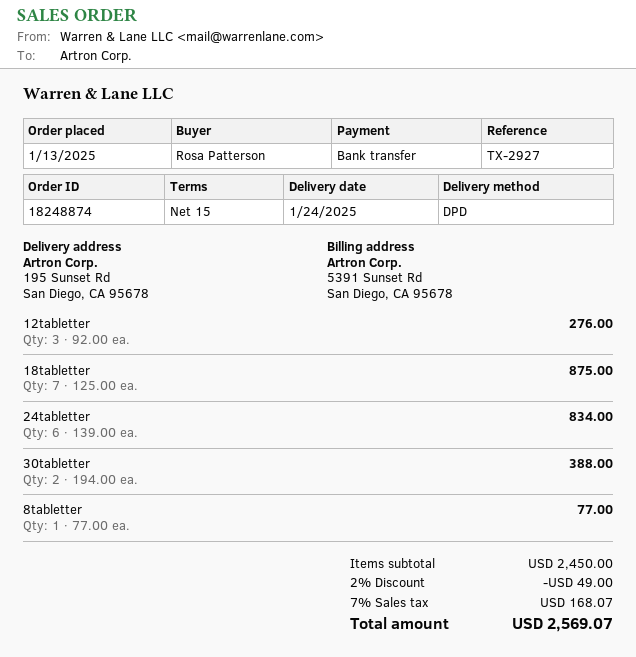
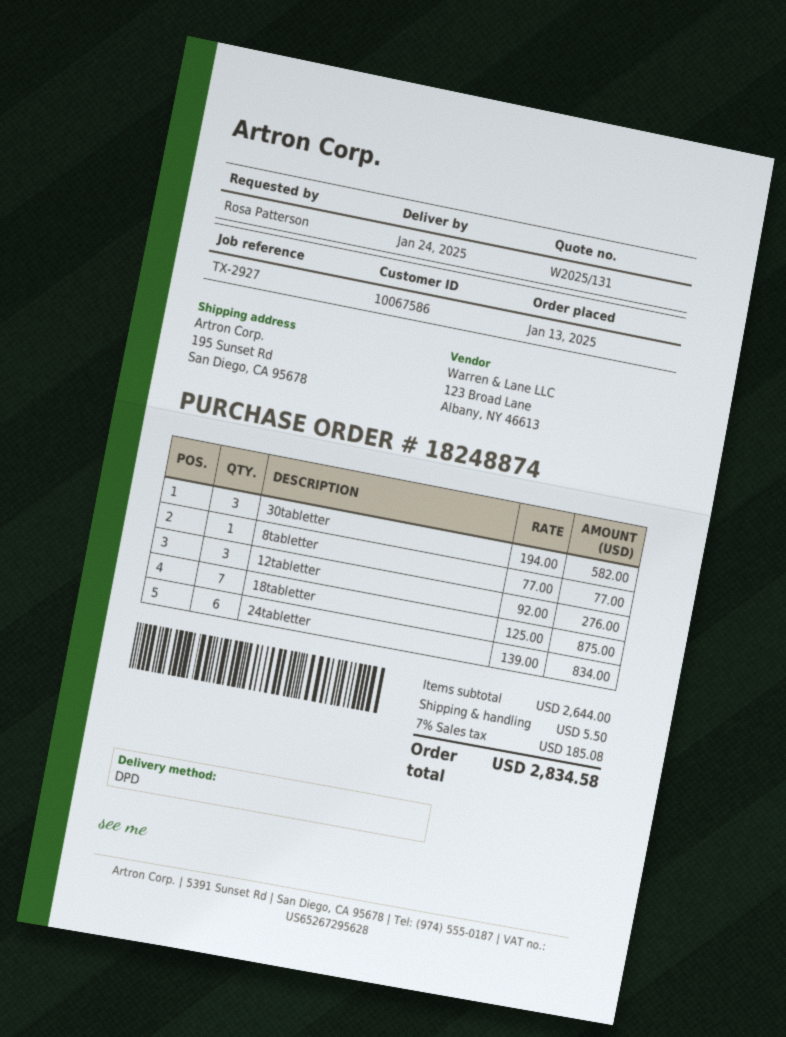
30tabletter: 2 x 194.00 = 388.00 -> 3 x 194.00 = 582.00
subtotal: 2450.00 -> 2644.00
discount: 2% = 49.00 -> none
shipping: none -> 5.50
tax: 7% = 168.07 -> 7% = 185.08
total: 2569.07 -> 2834.58

